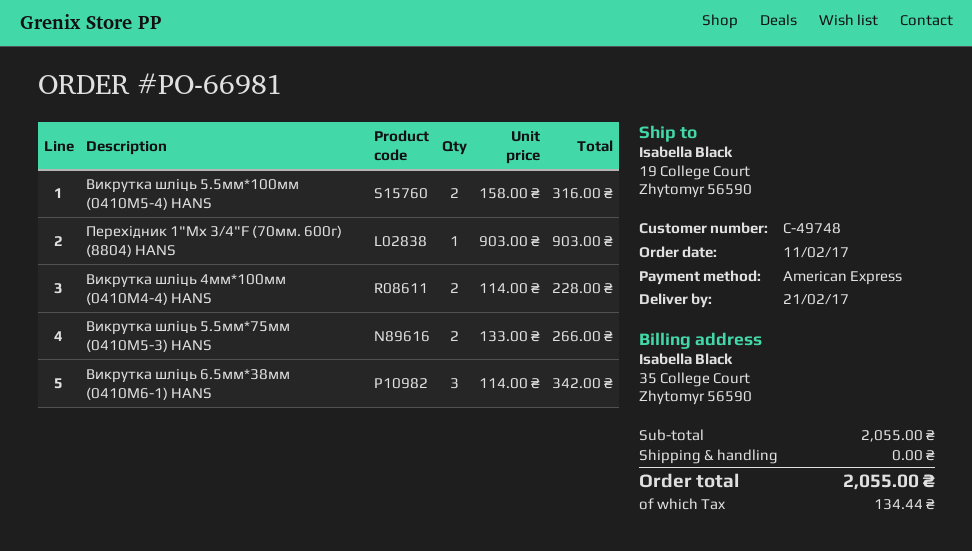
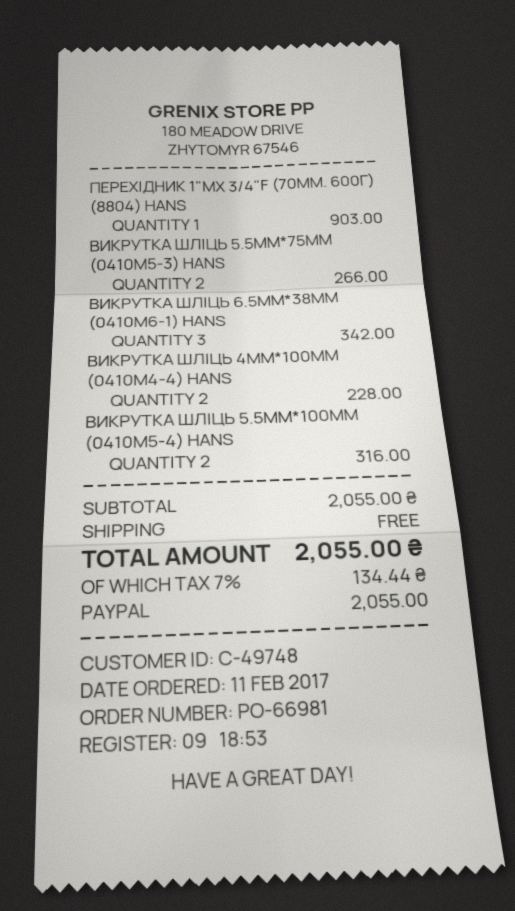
payment method: American Express -> PayPal

